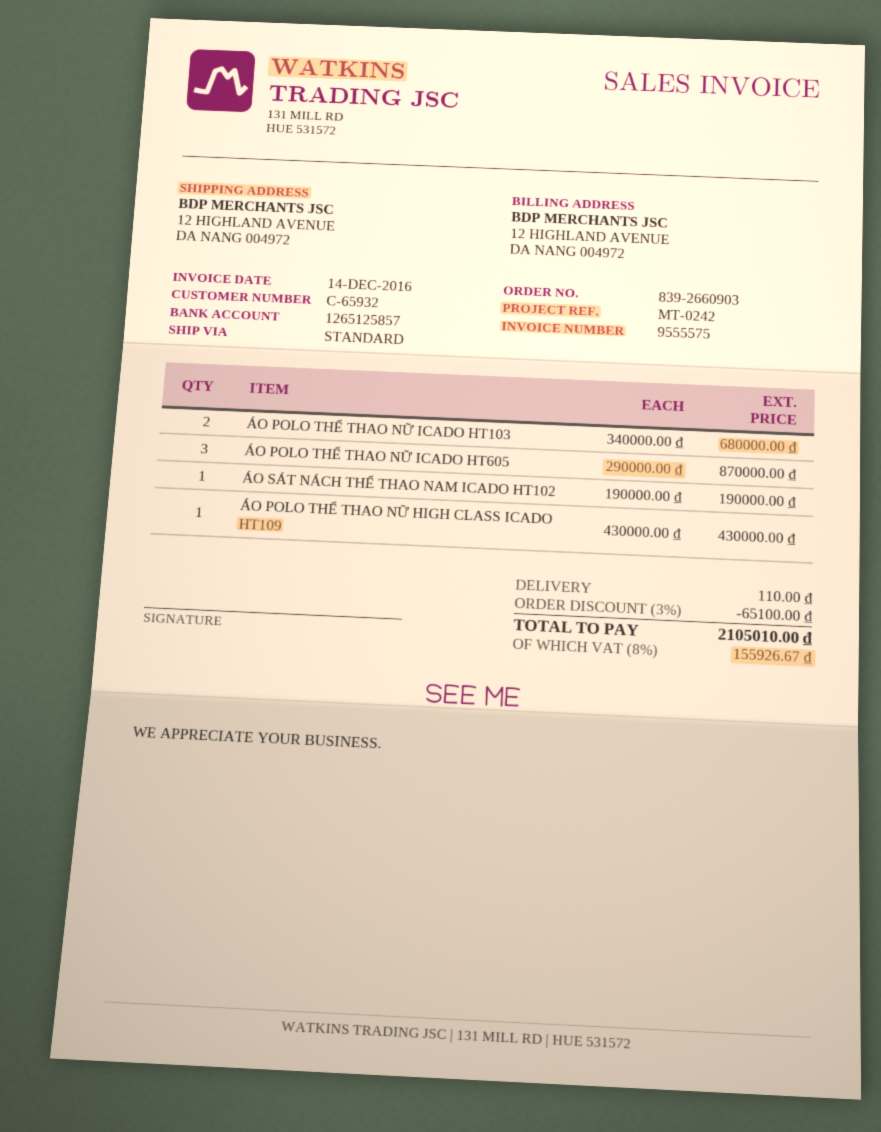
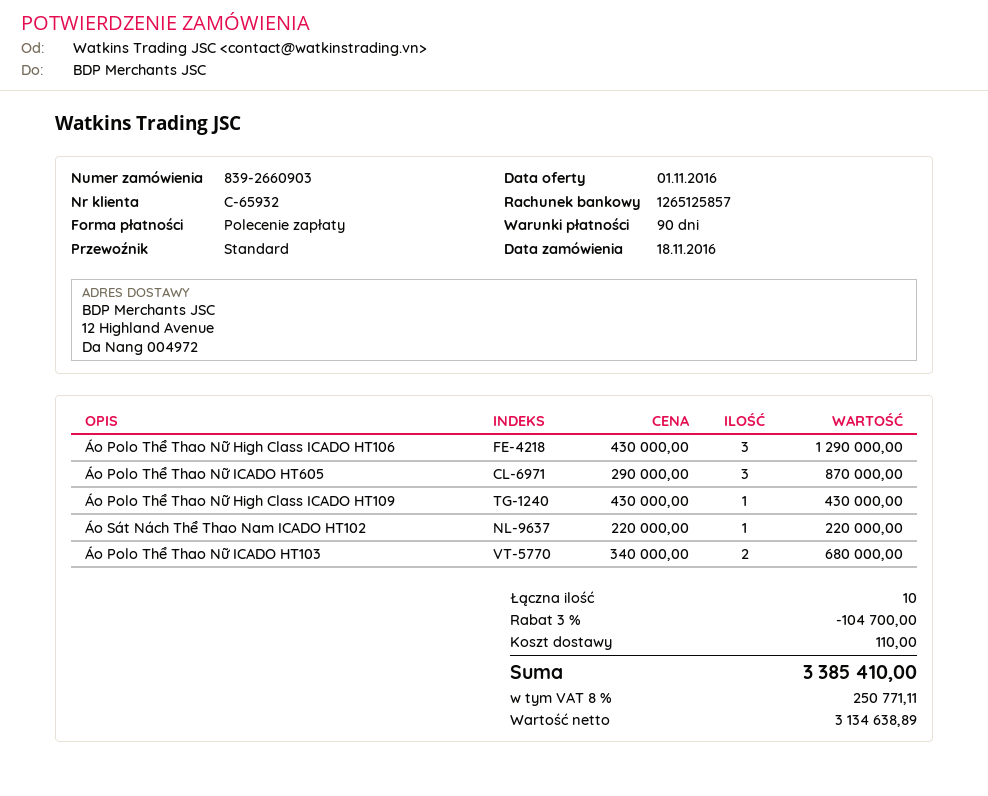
ÁO SÁT NÁCH THỂ THAO NAM ICADO HT102: 1 x 190000.00 = 190000.00 -> 1 x 220000.00 = 220000.00
Áo Polo Thể Thao Nữ High Class ICADO HT106: none -> 3 x 430000.00 = 1290000.00
discount: 3% = 65100.00 -> 3% = 104700.00
tax: 8% = 155926.67 -> 8% = 250771.11
total: 2105010.00 -> 3385410.00

